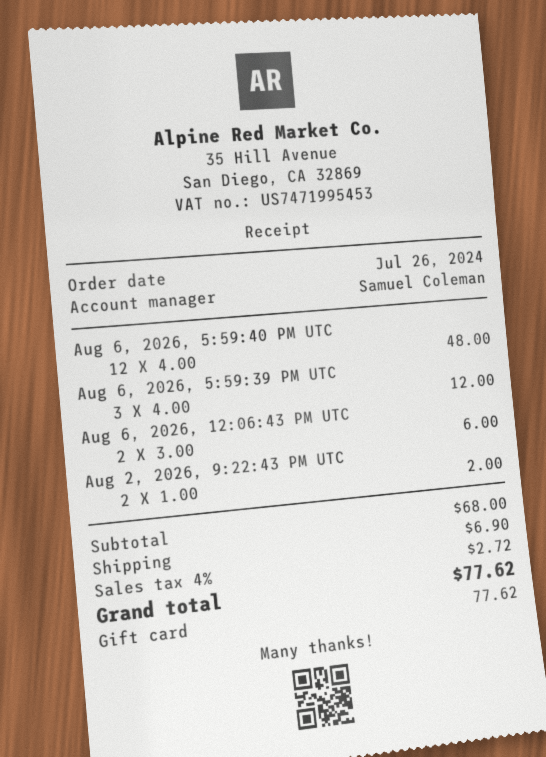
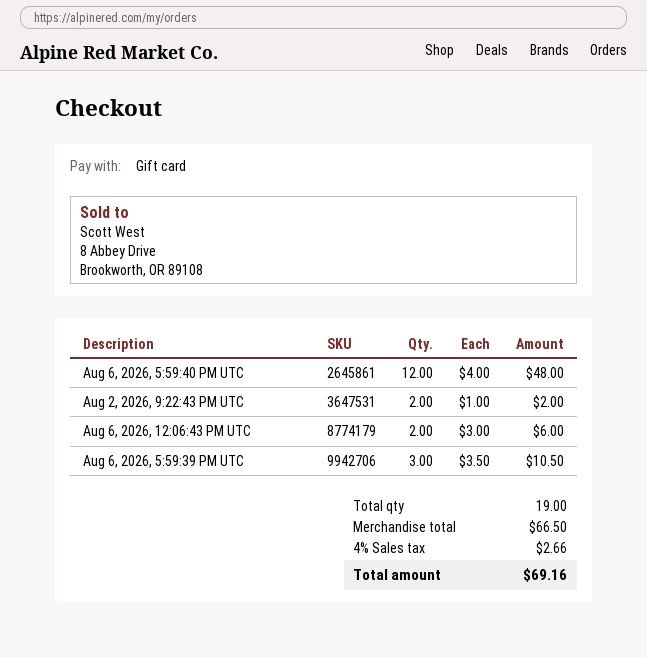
Aug 6, 2026, 5:59:39 PM UTC: 3 x 4.00 = 12.00 -> 3 x 3.50 = 10.50
subtotal: 68.00 -> 66.50
shipping: 6.90 -> none
tax: 4% = 2.72 -> 4% = 2.66
total: 77.62 -> 69.16

